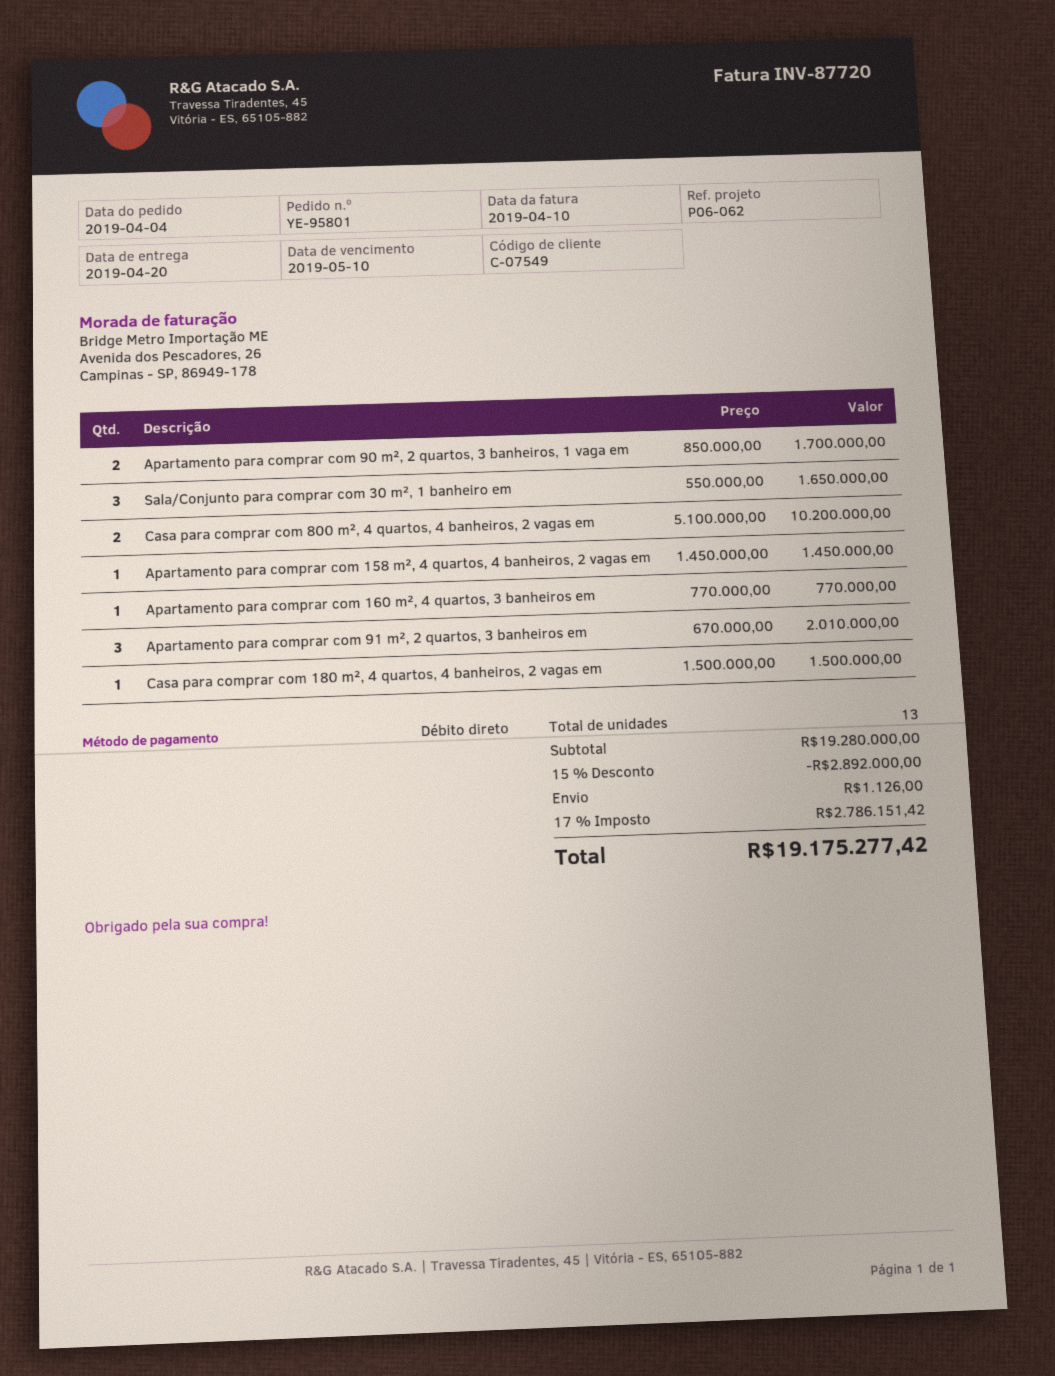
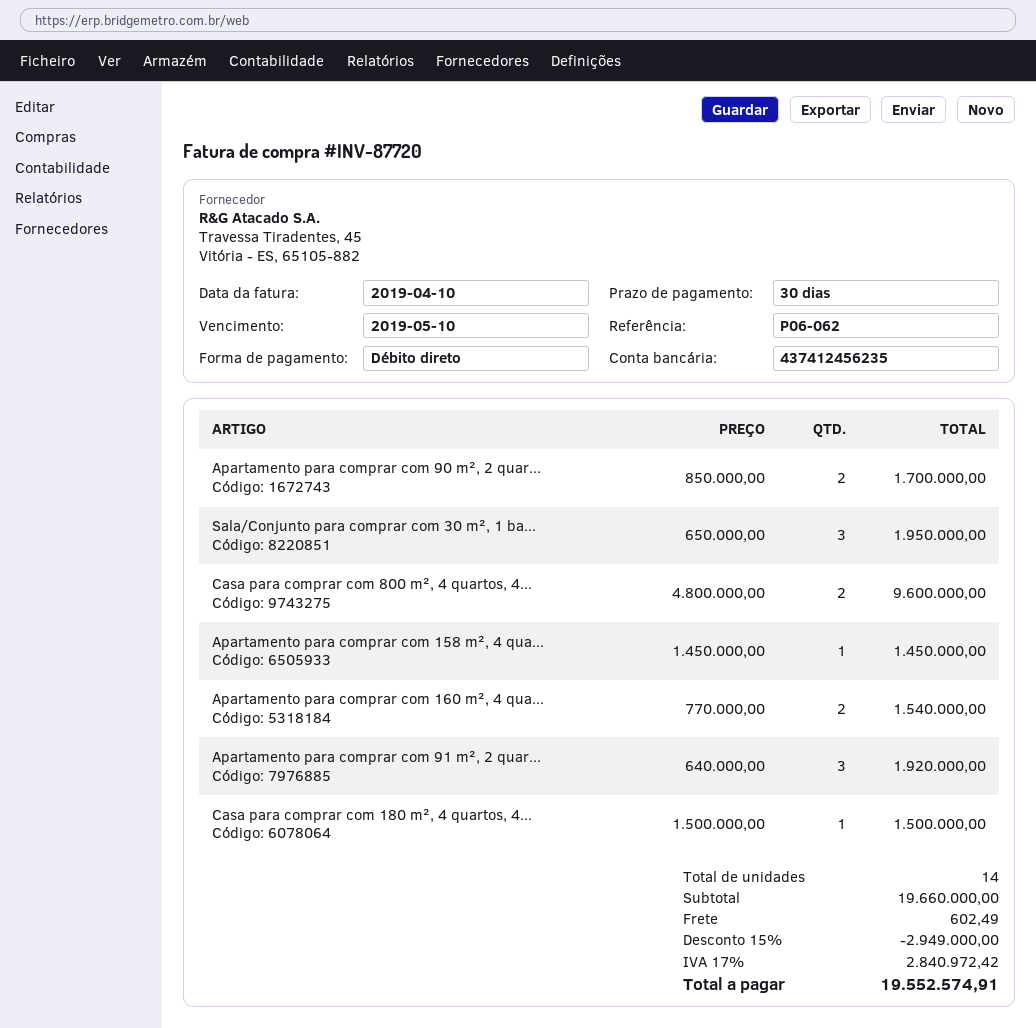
Sala/Conjunto para comprar com 30 m², 1 banheiro em: 3 x 550000.00 = 1650000.00 -> 3 x 650000.00 = 1950000.00
Casa para comprar com 800 m², 4 quartos, 4 banheiros, 2 vagas em: 2 x 5100000.00 = 10200000.00 -> 2 x 4800000.00 = 9600000.00
Apartamento para comprar com 160 m², 4 quartos, 3 banheiros em: 1 x 770000.00 = 770000.00 -> 2 x 770000.00 = 1540000.00
Apartamento para comprar com 91 m², 2 quartos, 3 banheiros em: 3 x 670000.00 = 2010000.00 -> 3 x 640000.00 = 1920000.00
total quantity: 13 -> 14
subtotal: 19280000.00 -> 19660000.00
discount: 15% = 2892000.00 -> 15% = 2949000.00
shipping: 1126.00 -> 602.49
tax: 17% = 2786151.42 -> 17% = 2840972.42
total: 19175277.42 -> 19552574.91

